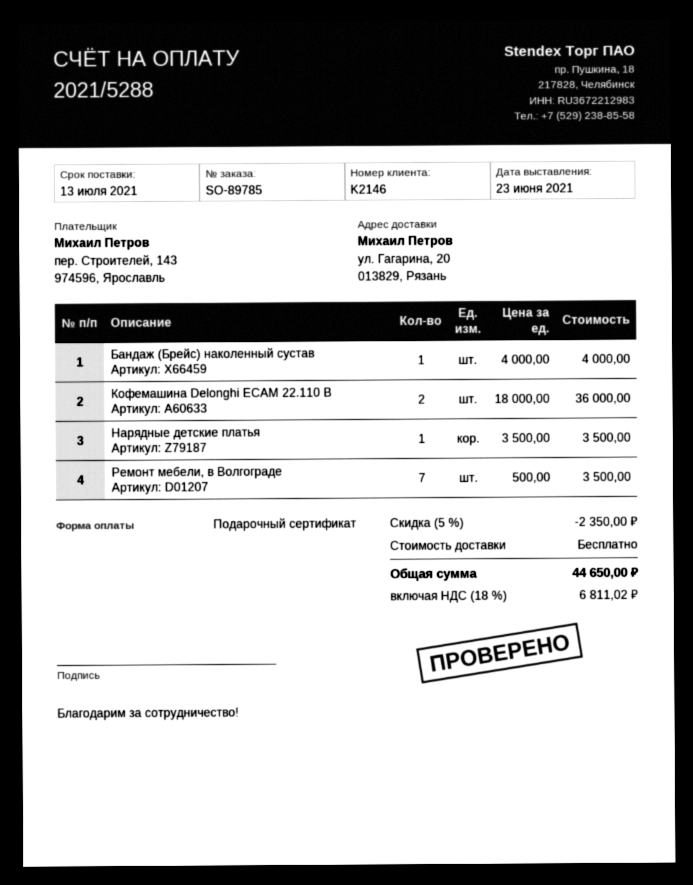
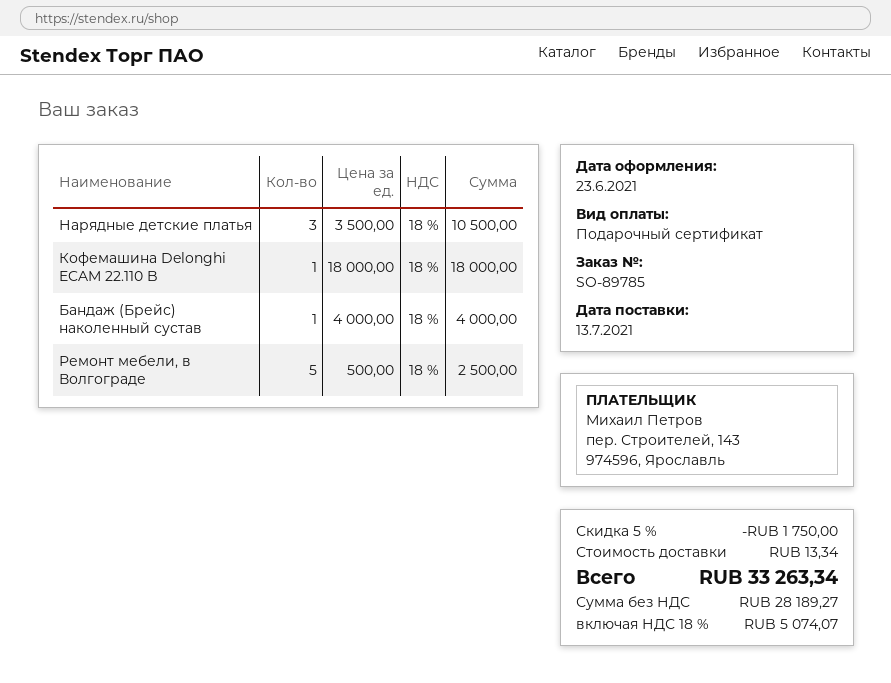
Кофемашина Delonghi ECAM 22.110 B: 2 x 18000.00 = 36000.00 -> 1 x 18000.00 = 18000.00
Нарядные детские платья: 1 x 3500.00 = 3500.00 -> 3 x 3500.00 = 10500.00
Ремонт мебели, в Волгограде: 7 x 500.00 = 3500.00 -> 5 x 500.00 = 2500.00
discount: 5% = 2350.00 -> 5% = 1750.00
shipping: 0.00 -> 13.34
tax: 18% = 6811.02 -> 18% = 5074.07
total: 44650.00 -> 33263.34

